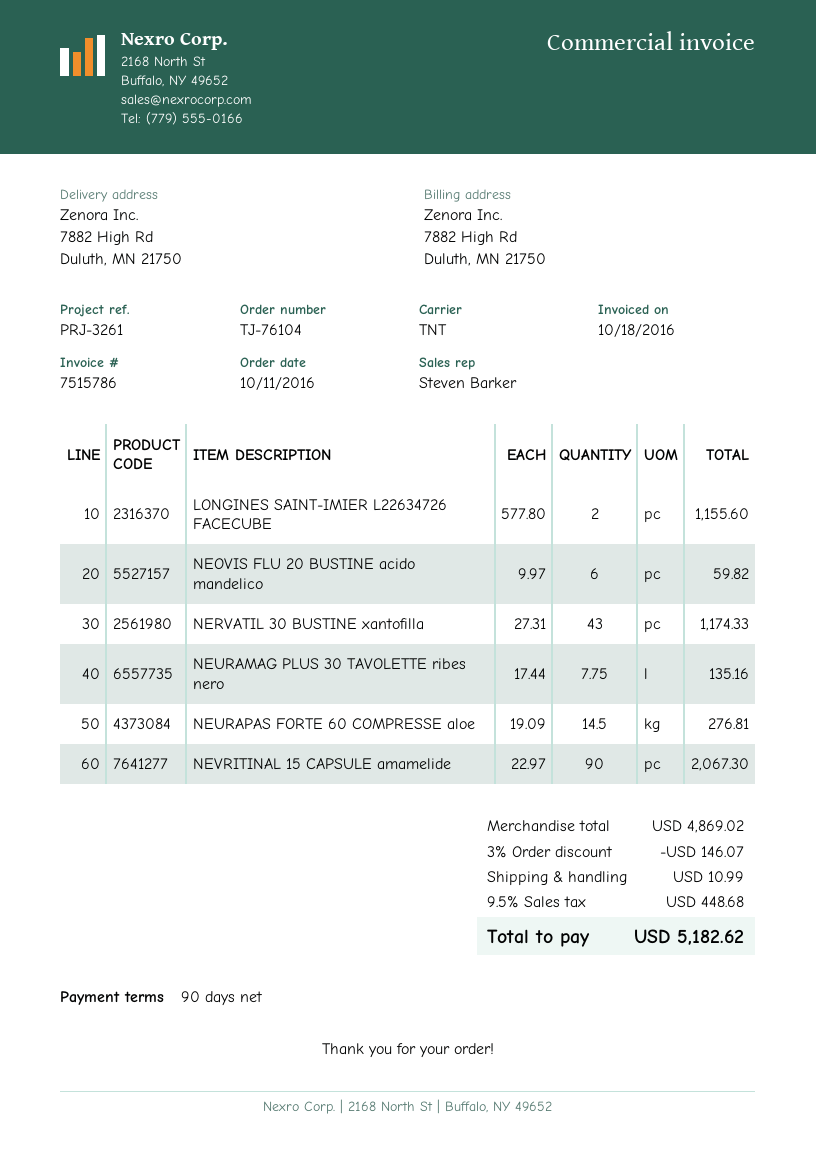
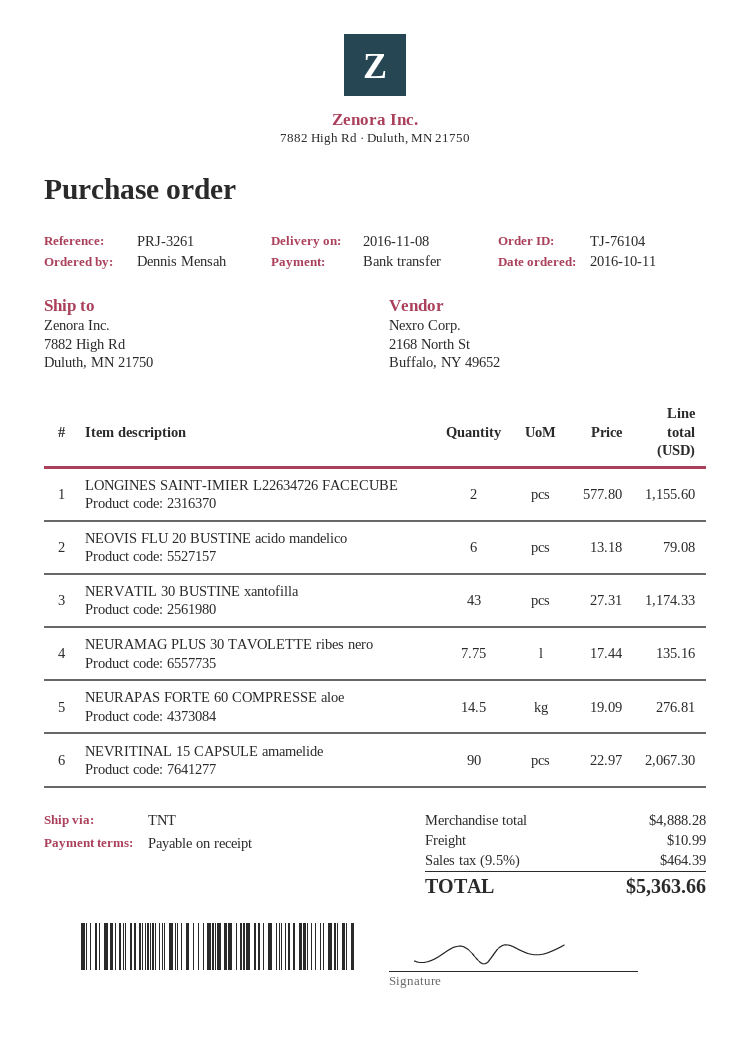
payment terms: 90 days -> on receipt
NEOVIS FLU 20 BUSTINE acido mandelico: 6 x 9.97 = 59.82 -> 6 x 13.18 = 79.08
subtotal: 4869.02 -> 4888.28
discount: 3% = 146.07 -> none
tax: 9.5% = 448.68 -> 9.5% = 464.39
total: 5182.62 -> 5363.66

